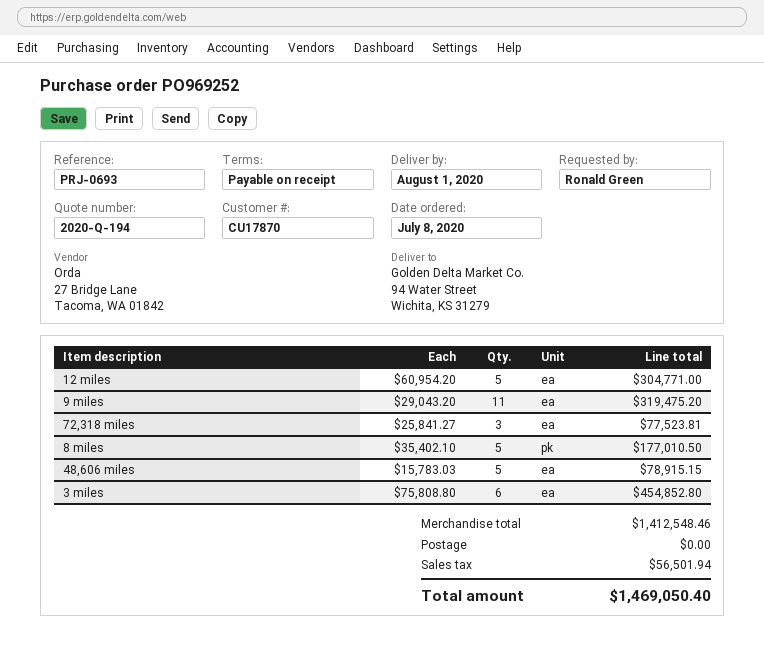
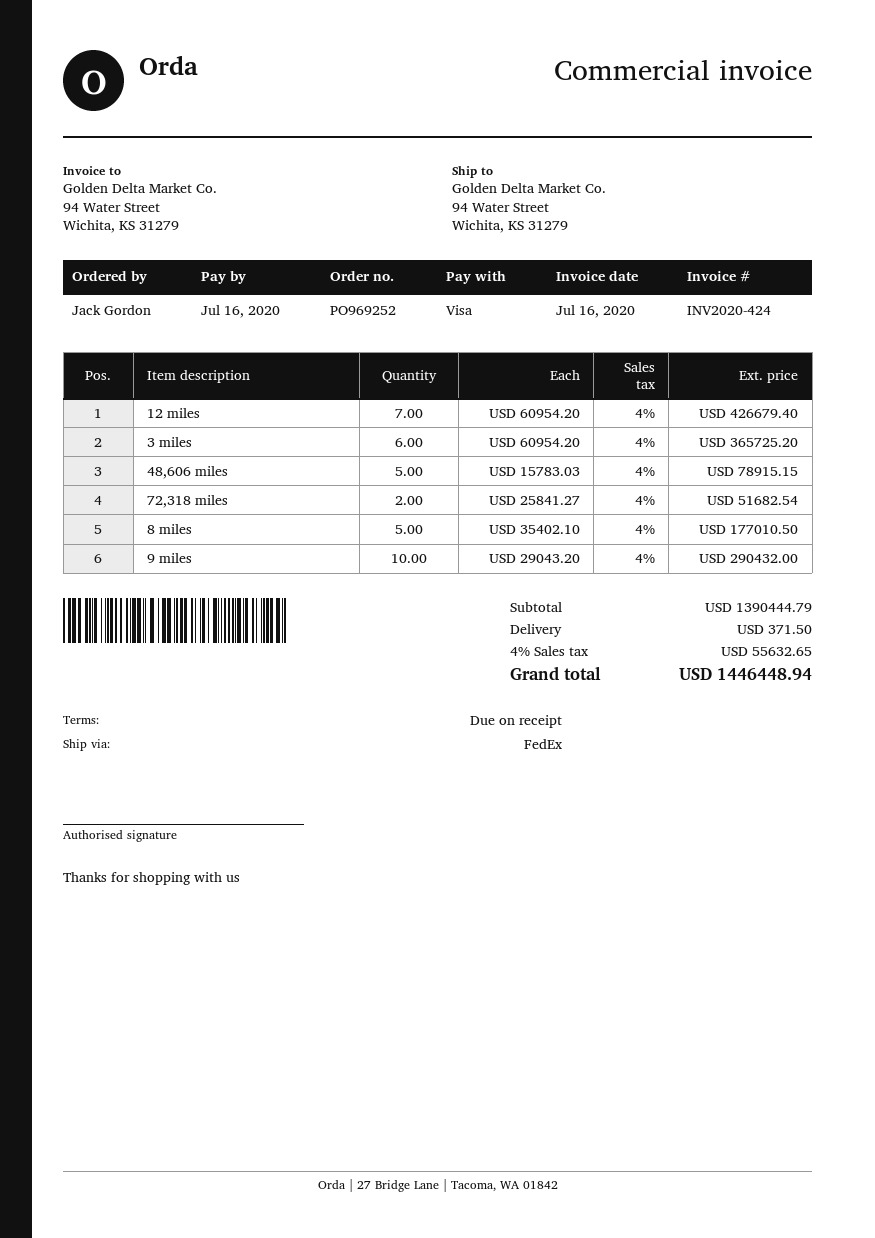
ordered by: Ronald Green -> Jack Gordon
12 miles: 5 x 60954.20 = 304771.00 -> 7 x 60954.20 = 426679.40
9 miles: 11 x 29043.20 = 319475.20 -> 10 x 29043.20 = 290432.00
72,318 miles: 3 x 25841.27 = 77523.81 -> 2 x 25841.27 = 51682.54
3 miles: 6 x 75808.80 = 454852.80 -> 6 x 60954.20 = 365725.20
subtotal: 1412548.46 -> 1390444.79
shipping: 0.00 -> 371.50
tax: 56501.94 -> 55632.65
total: 1469050.40 -> 1446448.94

